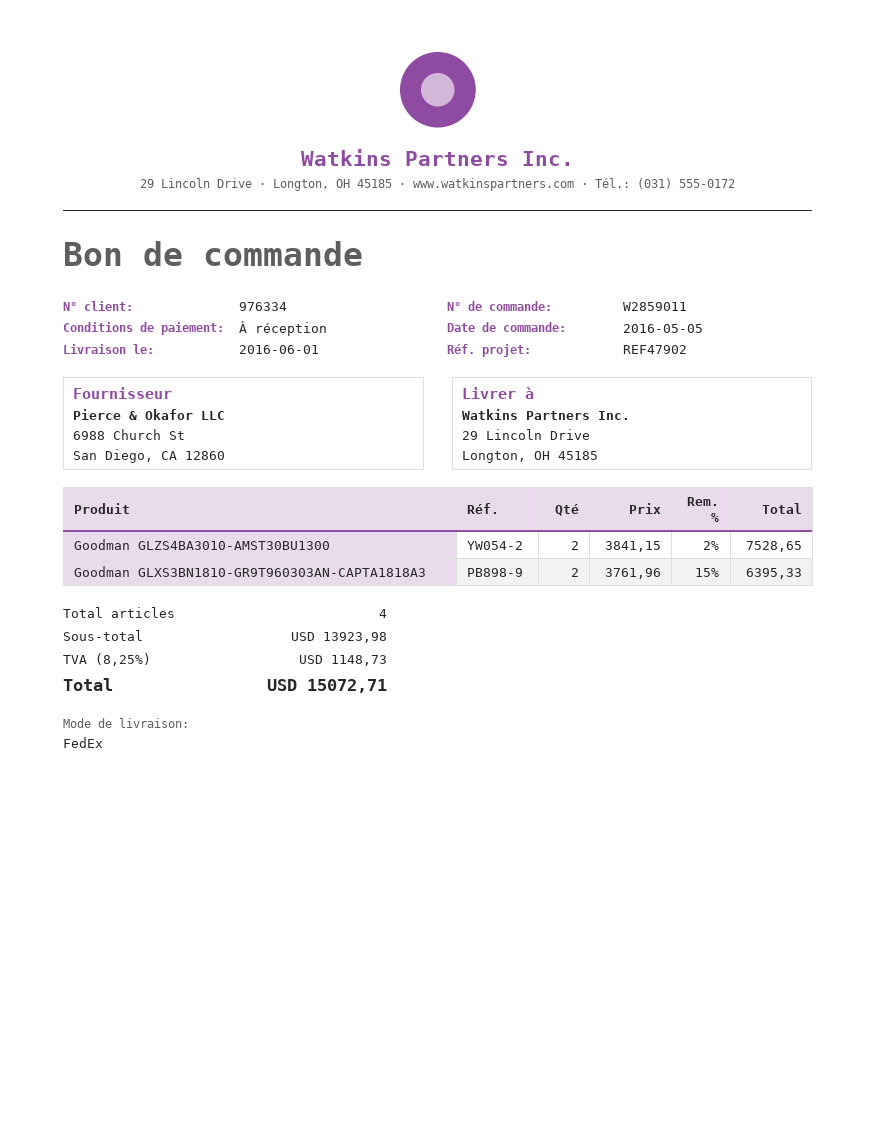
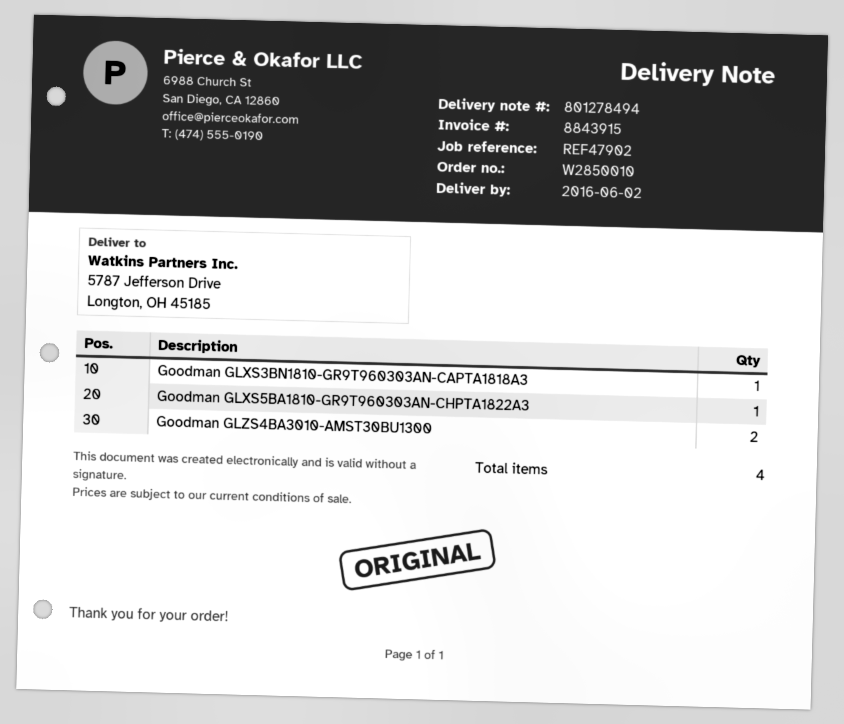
order number: W2859011 -> W2850010
delivery date: 2016-06-01 -> 2016-06-02
ship to: 29 Lincoln Drive, Longton, OH 45185 -> 5787 Jefferson Drive, Longton, OH 45185
Goodman GLXS3BN1810-GR9T960303AN-CAPTA1818A3: 2 -> 1
Goodman GLXS5BA1810-GR9T960303AN-CHPTA1822A3: none -> 1

